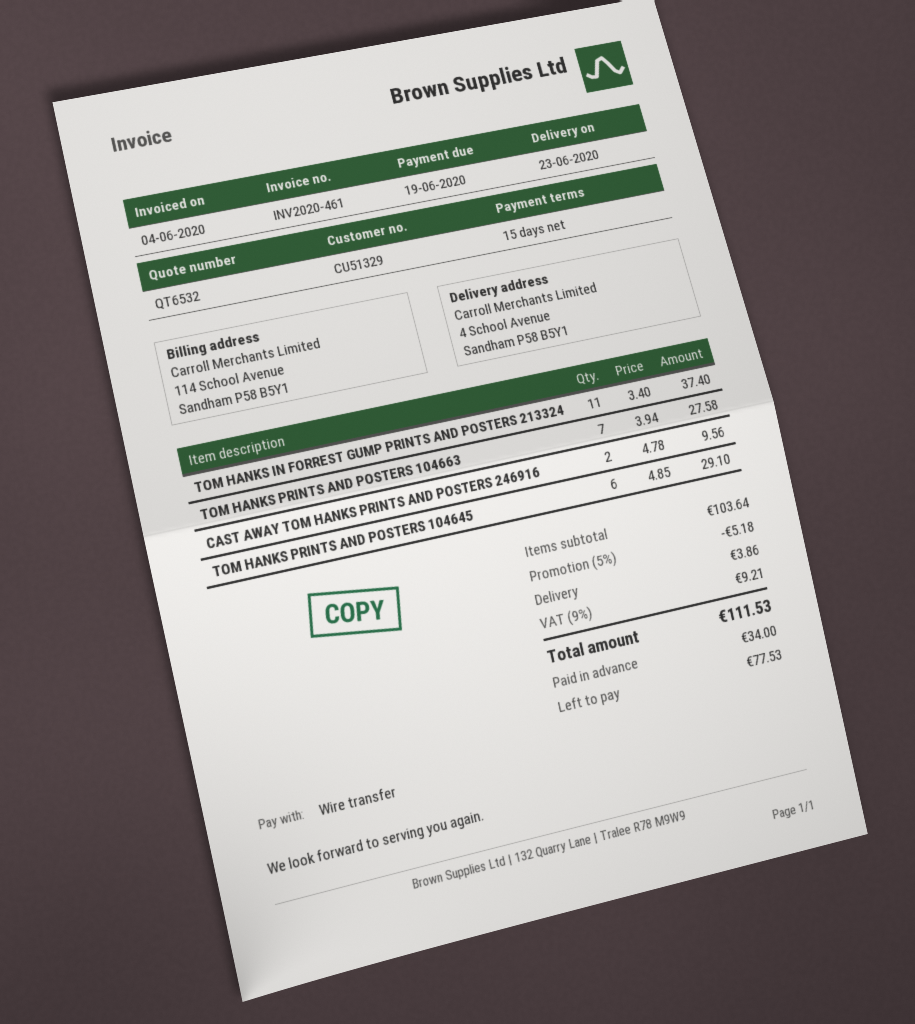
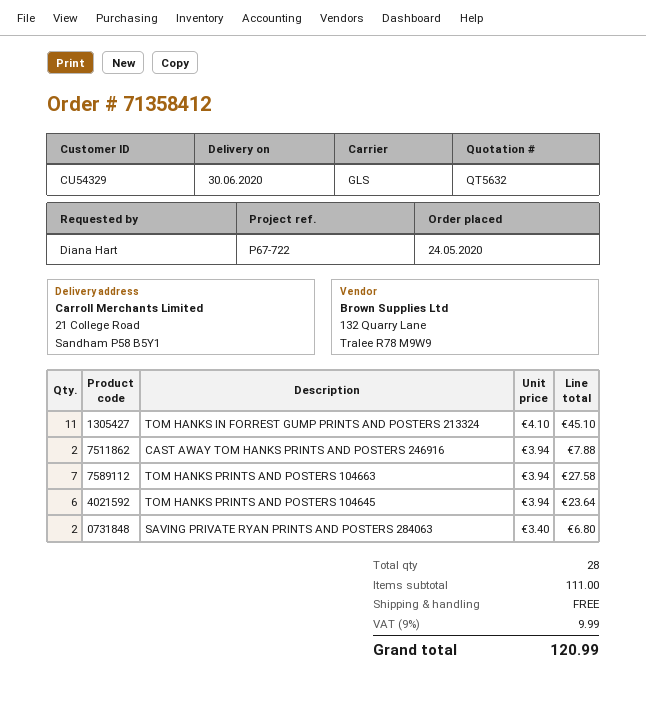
quote number: QT6532 -> QT5632
delivery date: 2020-06-23 -> 2020-06-30
customer number: CU51329 -> CU54329
ship to: 4 School Avenue, Sandham P58 B5Y1 -> 21 College Road, Sandham P58 B5Y1
TOM HANKS IN FORREST GUMP PRINTS AND POSTERS 213324: 11 x 3.40 = 37.40 -> 11 x 4.10 = 45.10
CAST AWAY TOM HANKS PRINTS AND POSTERS 246916: 2 x 4.78 = 9.56 -> 2 x 3.94 = 7.88
TOM HANKS PRINTS AND POSTERS 104645: 6 x 4.85 = 29.10 -> 6 x 3.94 = 23.64
SAVING PRIVATE RYAN PRINTS AND POSTERS 284063: none -> 2 x 3.40 = 6.80
subtotal: 103.64 -> 111.00
discount: 5% = 5.18 -> none
shipping: 3.86 -> 0.00
tax: 9% = 9.21 -> 9% = 9.99
total: 111.53 -> 120.99

